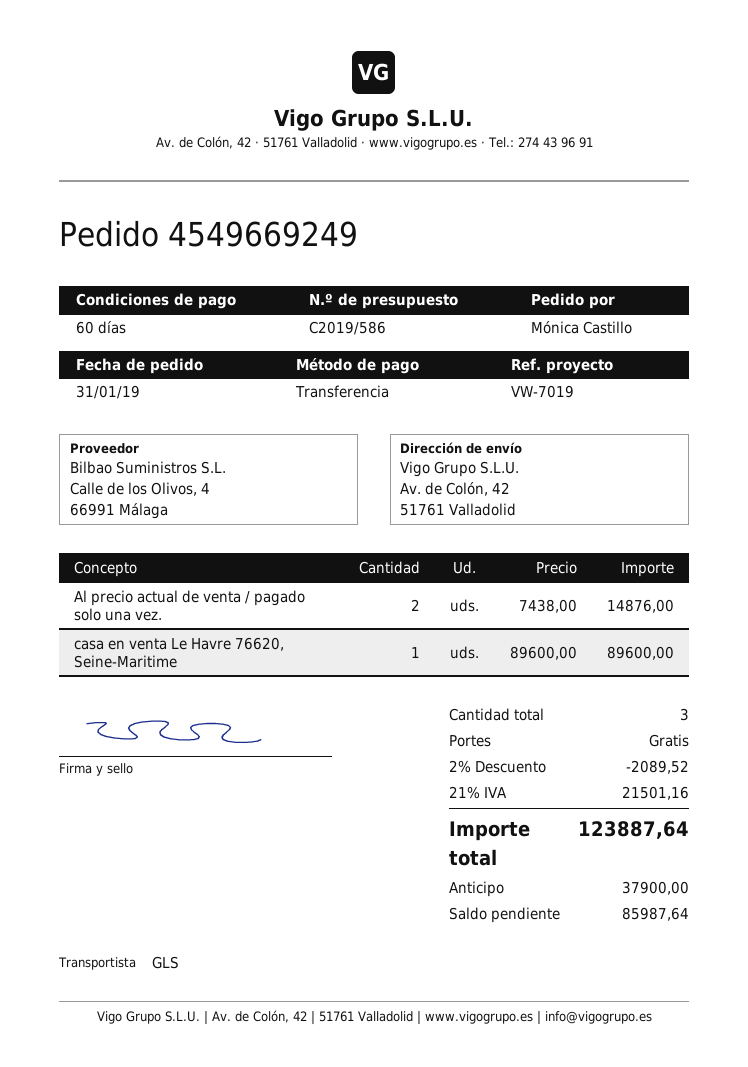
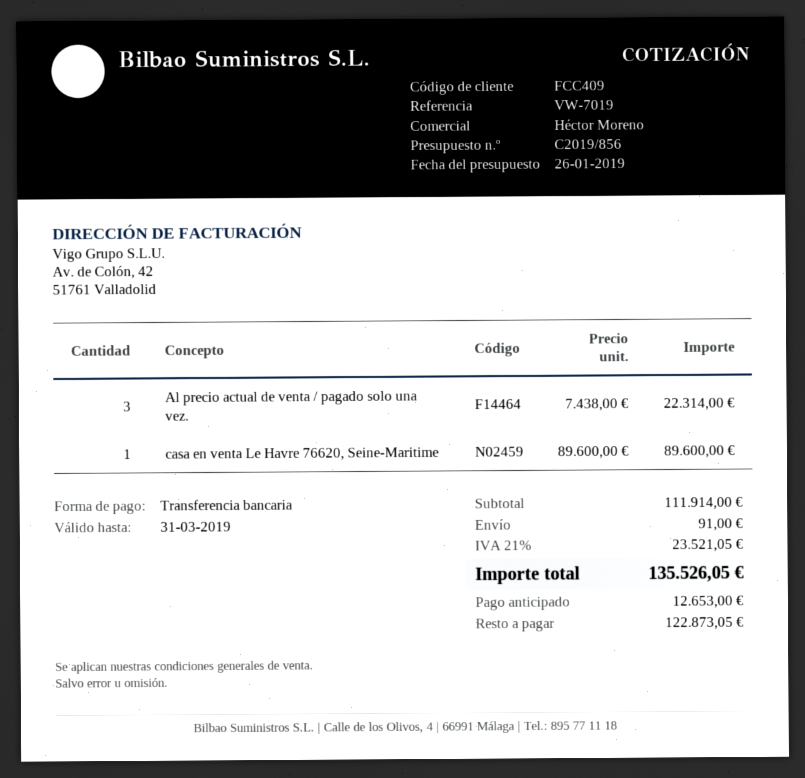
quote number: C2019/586 -> C2019/856
Al precio actual de venta / pagado solo una vez.: 2 x 7438.00 = 14876.00 -> 3 x 7438.00 = 22314.00
discount: 2% = 2089.52 -> none
shipping: 0.00 -> 91.00
tax: 21% = 21501.16 -> 21% = 23521.05
total: 123887.64 -> 135526.05
deposit: 37900.00 -> 12653.00
balance: 85987.64 -> 122873.05

